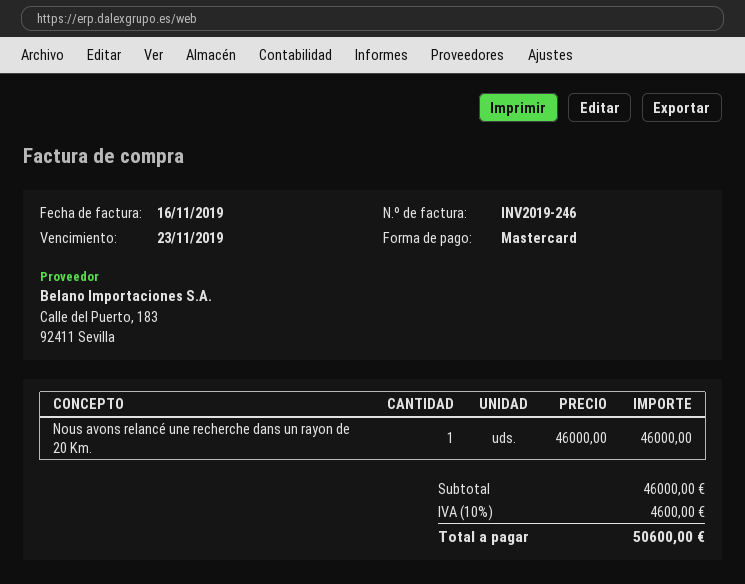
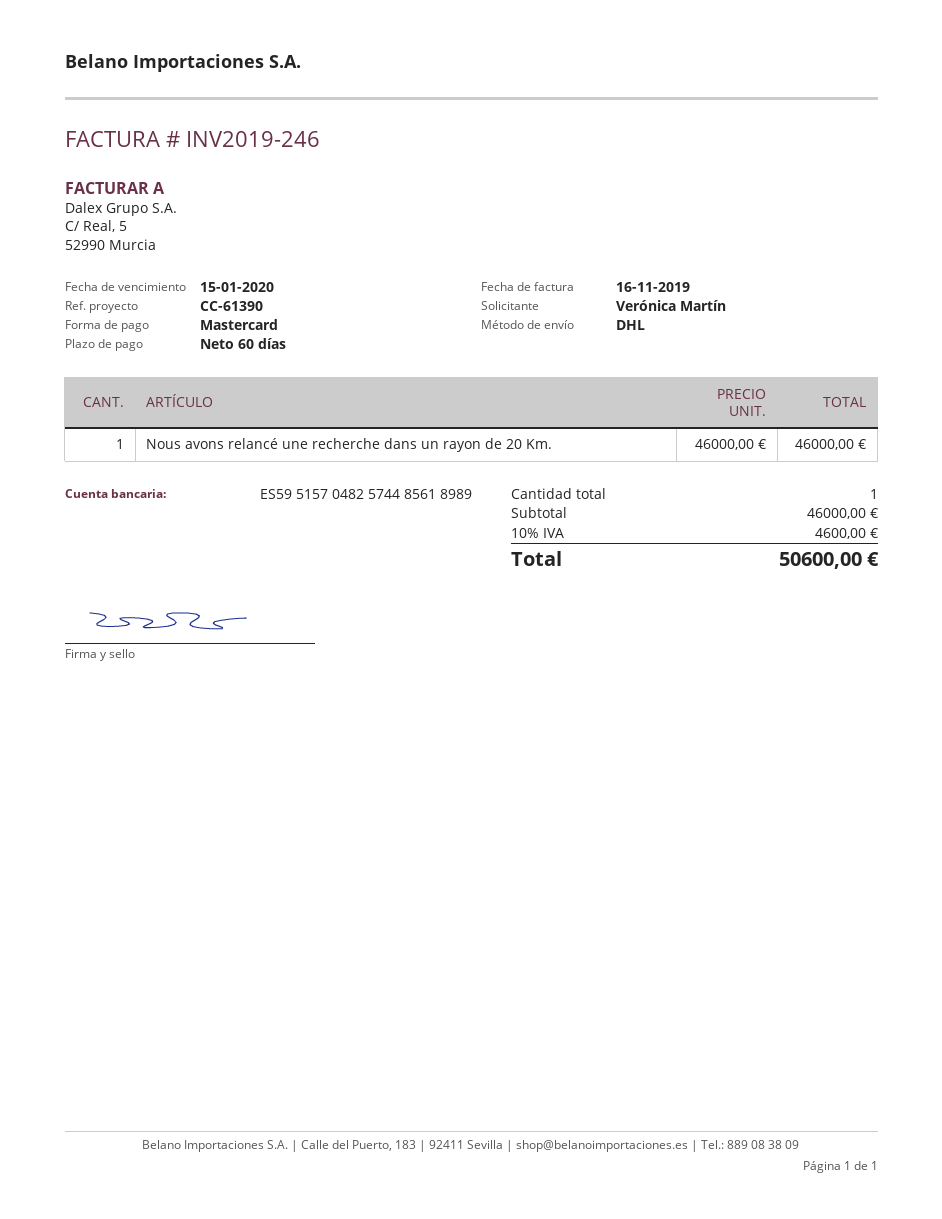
due date: 2019-11-23 -> 2020-01-15

